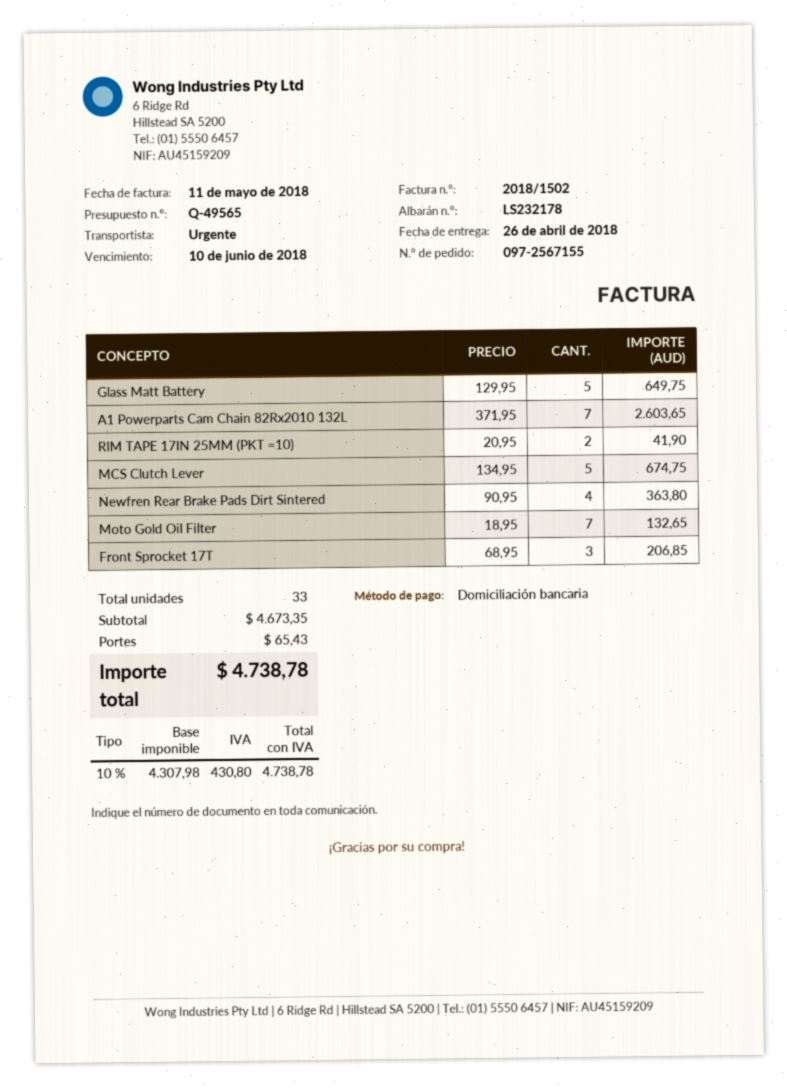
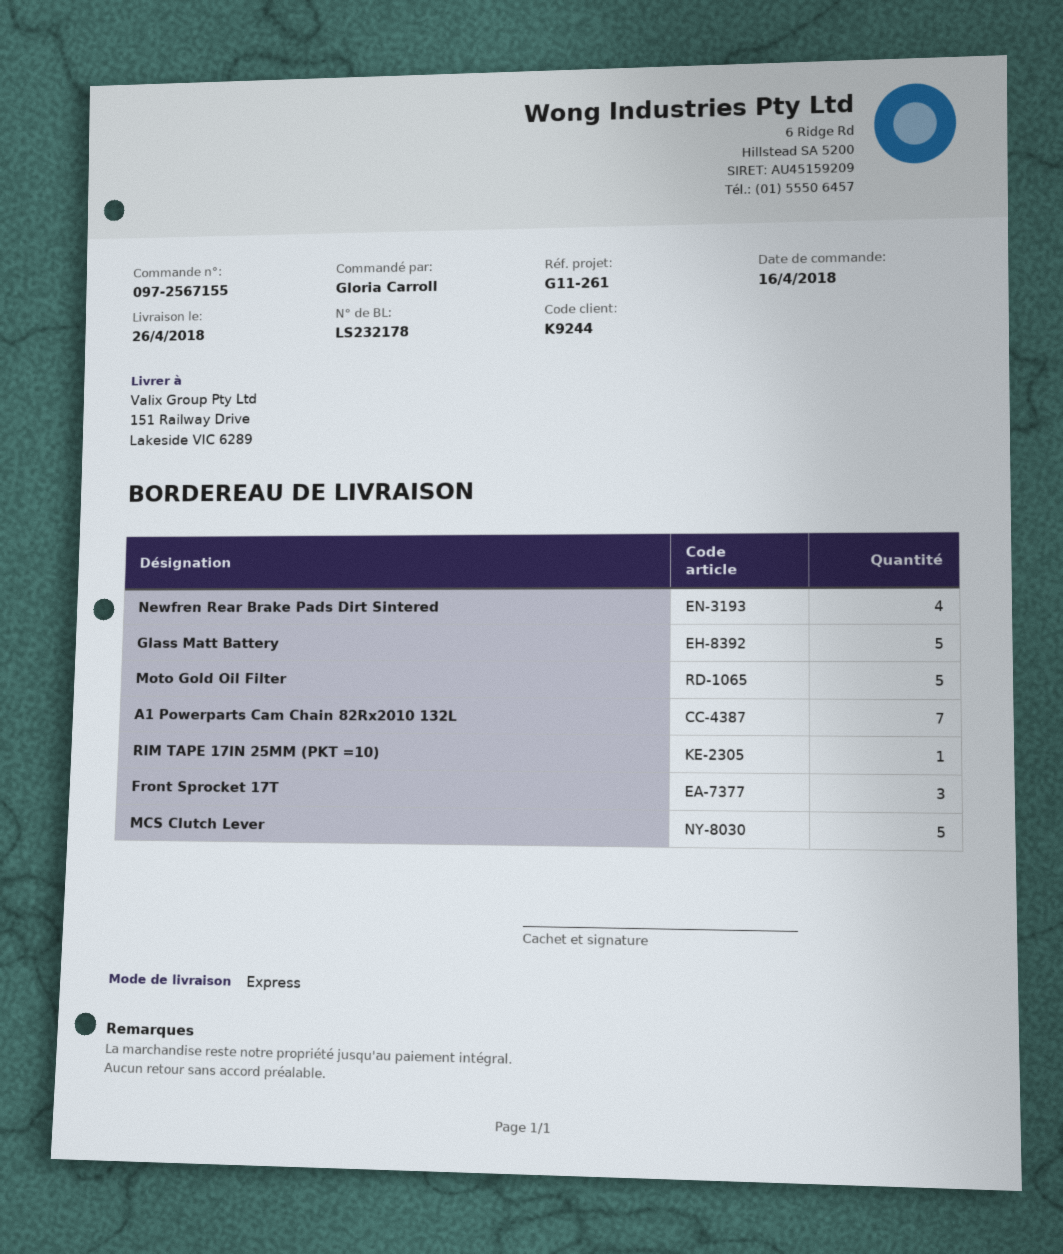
RIM TAPE 17IN 25MM (PKT =10): 2 -> 1
Moto Gold Oil Filter: 7 -> 5

